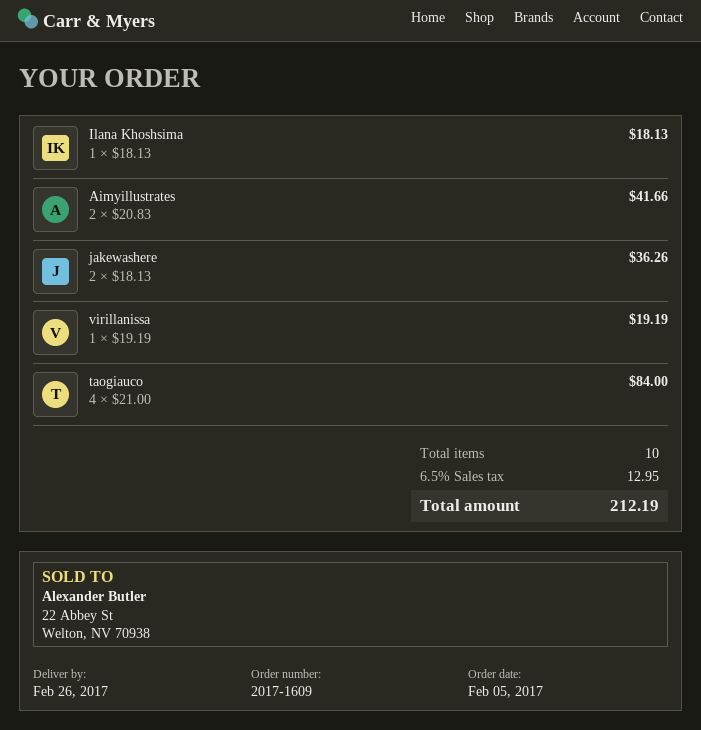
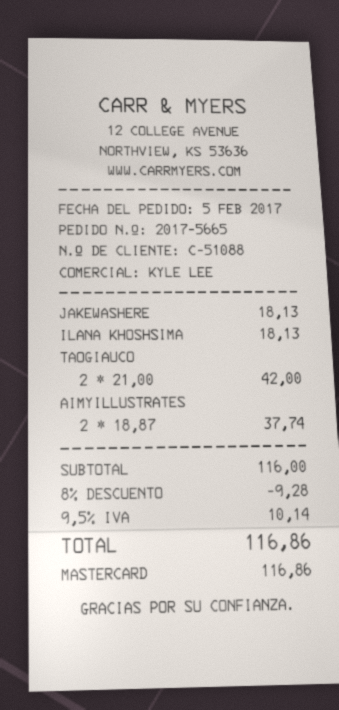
order number: 2017-1609 -> 2017-5665
Aimyillustrates: 2 x 20.83 = 41.66 -> 2 x 18.87 = 37.74
jakewashere: 2 x 18.13 = 36.26 -> 1 x 18.13 = 18.13
virillanissa: 1 x 19.19 = 19.19 -> none
taogiauco: 4 x 21.00 = 84.00 -> 2 x 21.00 = 42.00
discount: none -> 8% = 9.28
tax: 6.5% = 12.95 -> 9.5% = 10.14
total: 212.19 -> 116.86

